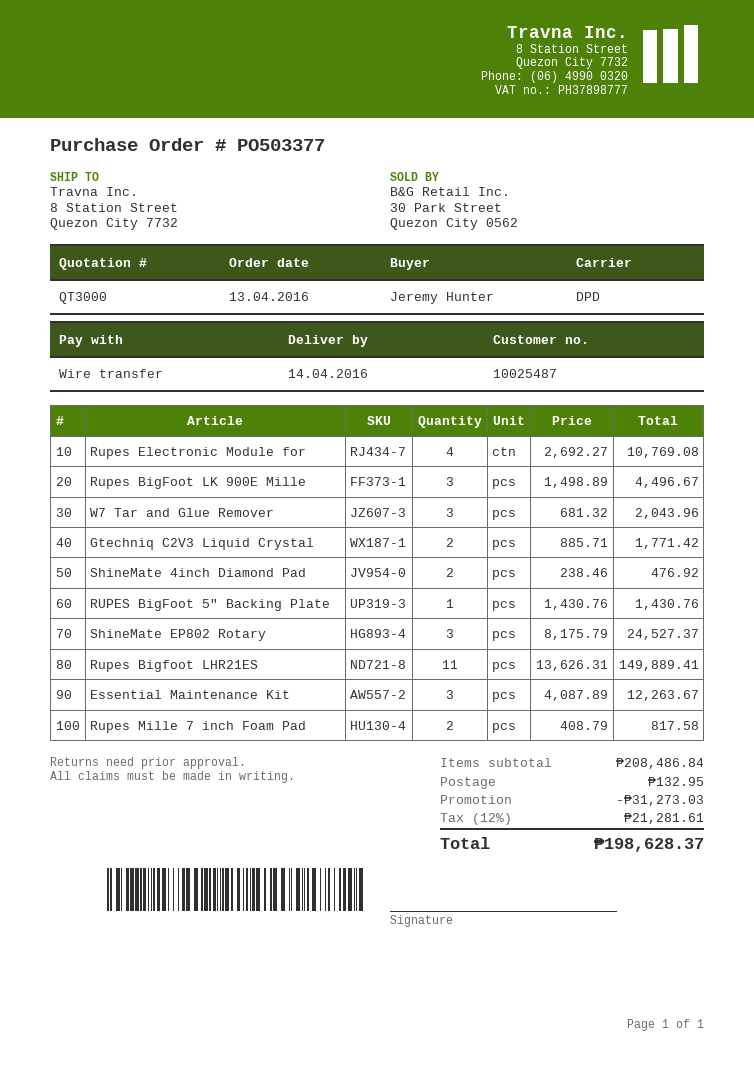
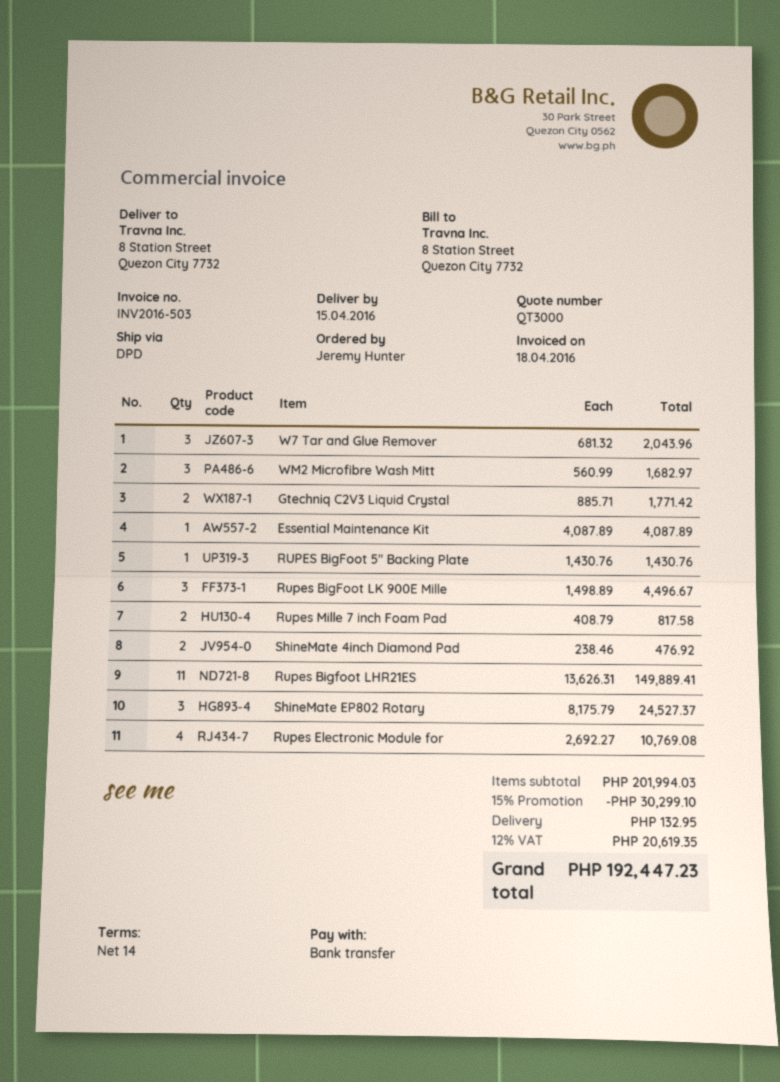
delivery date: 2016-04-14 -> 2016-04-15
Essential Maintenance Kit: 3 x 4087.89 = 12263.67 -> 1 x 4087.89 = 4087.89
WM2 Microfibre Wash Mitt: none -> 3 x 560.99 = 1682.97
subtotal: 208486.84 -> 201994.03
discount: 31273.03 -> 30299.10
tax: 12% = 21281.61 -> 12% = 20619.35
total: 198628.37 -> 192447.23

